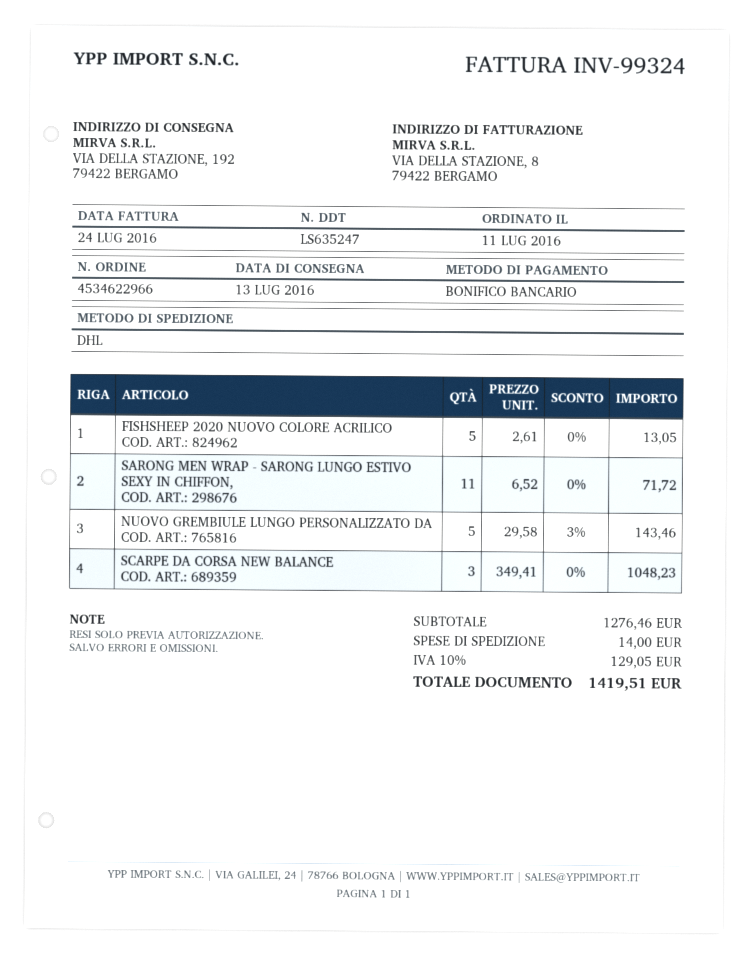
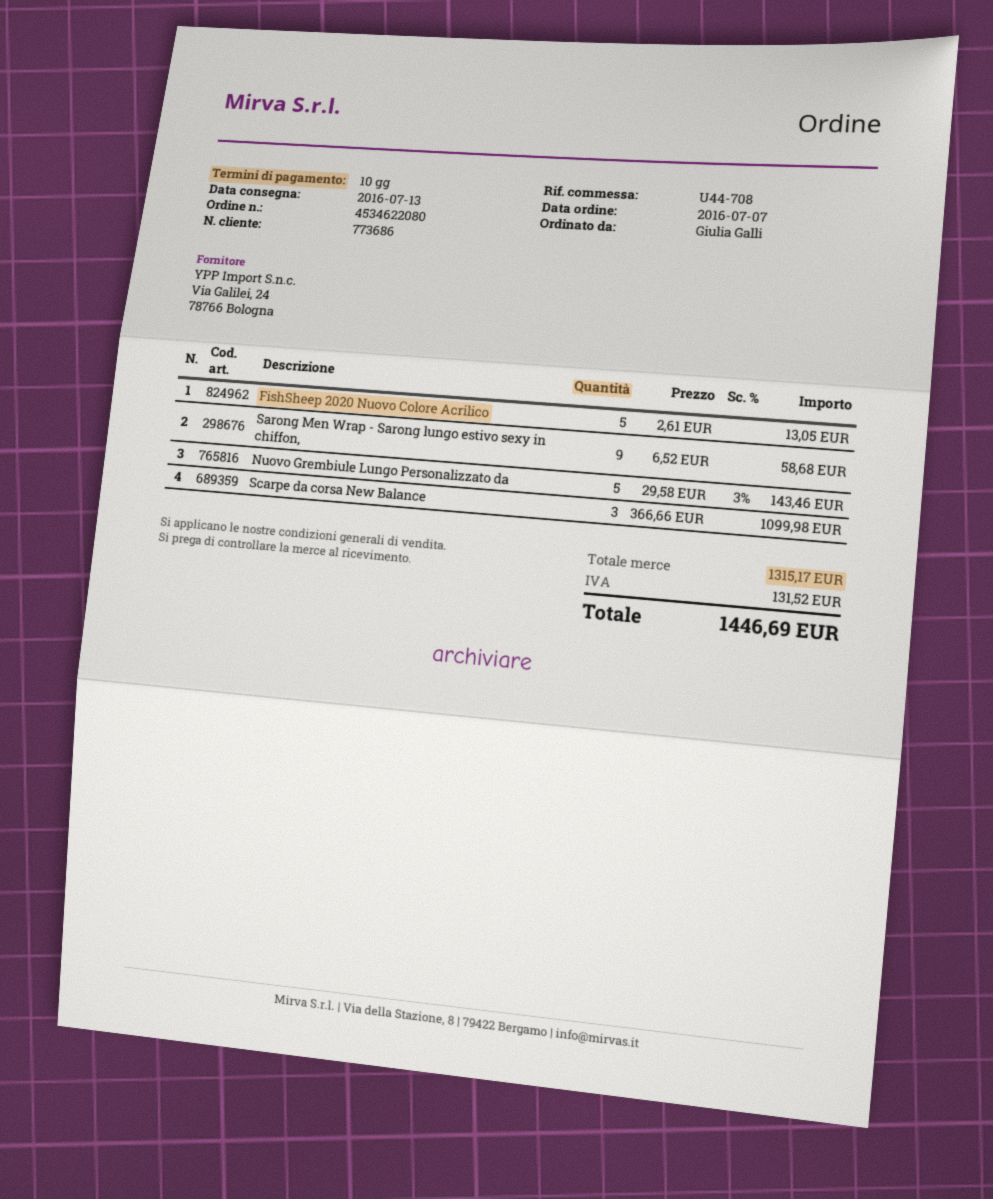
order number: 4534622966 -> 4534622080
order date: 2016-07-11 -> 2016-07-07
SARONG MEN WRAP - SARONG LUNGO ESTIVO SEXY IN CHIFFON,: 11 x 6.52 = 71.72 -> 9 x 6.52 = 58.68
SCARPE DA CORSA NEW BALANCE: 3 x 349.41 = 1048.23 -> 3 x 366.66 = 1099.98
subtotal: 1276.46 -> 1315.17
shipping: 14.00 -> none
tax: 129.05 -> 131.52
total: 1419.51 -> 1446.69

